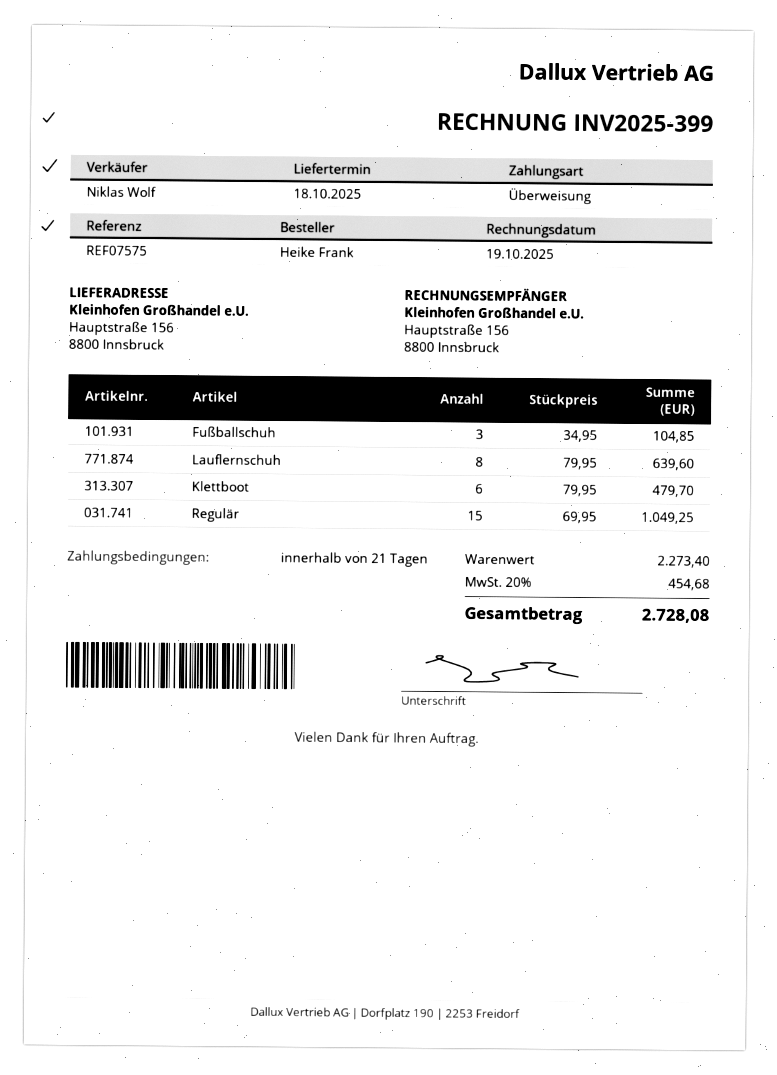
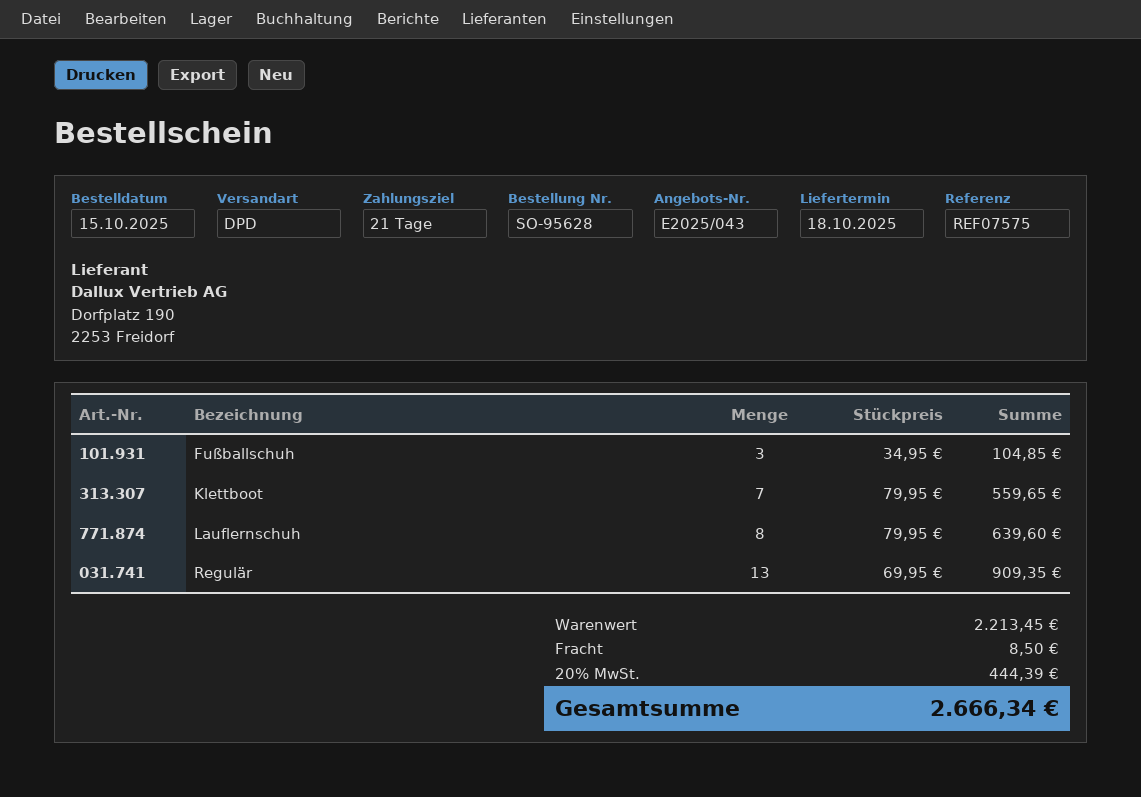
Klettboot: 6 x 79.95 = 479.70 -> 7 x 79.95 = 559.65
Regulär: 15 x 69.95 = 1049.25 -> 13 x 69.95 = 909.35
subtotal: 2273.40 -> 2213.45
shipping: none -> 8.50
tax: 20% = 454.68 -> 20% = 444.39
total: 2728.08 -> 2666.34

